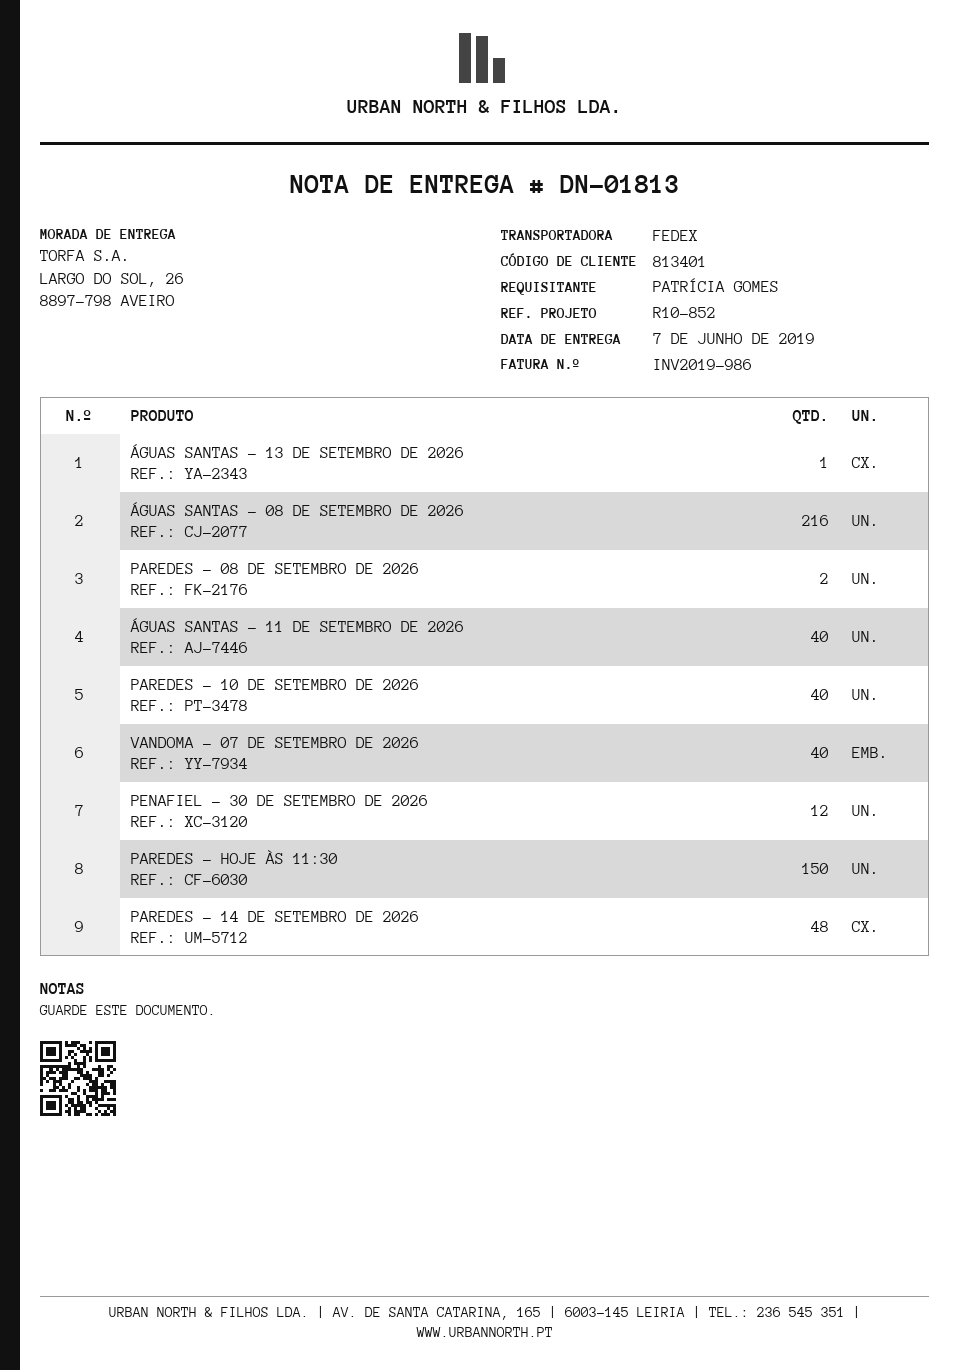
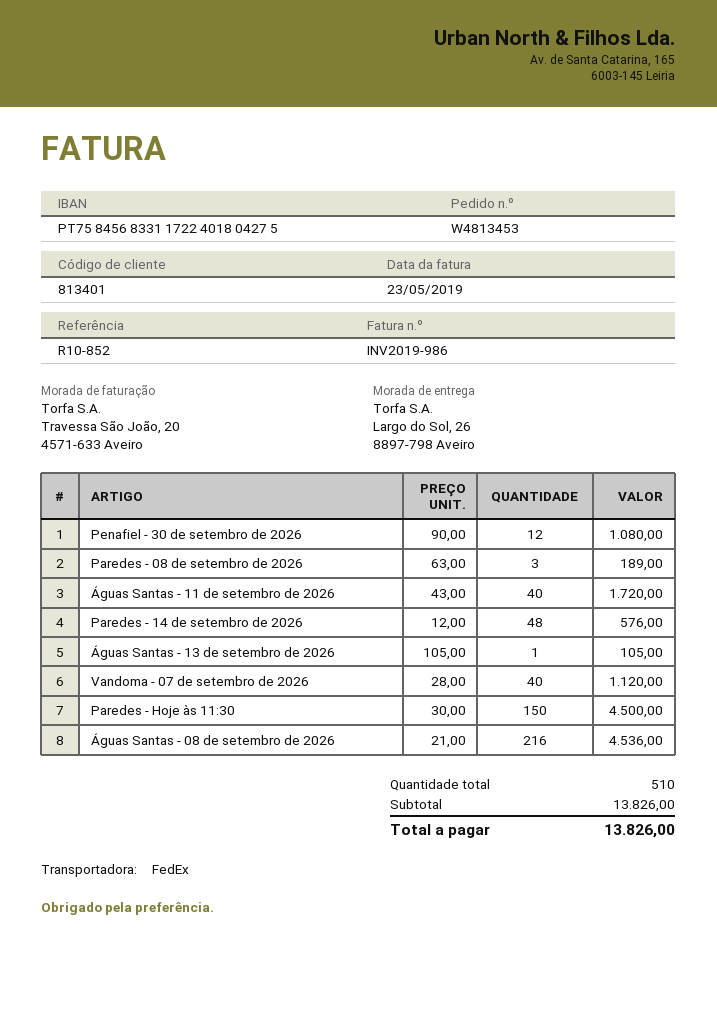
PAREDES - 08 DE SETEMBRO DE 2026: 2 -> 3
PAREDES - 10 DE SETEMBRO DE 2026: 40 -> none

